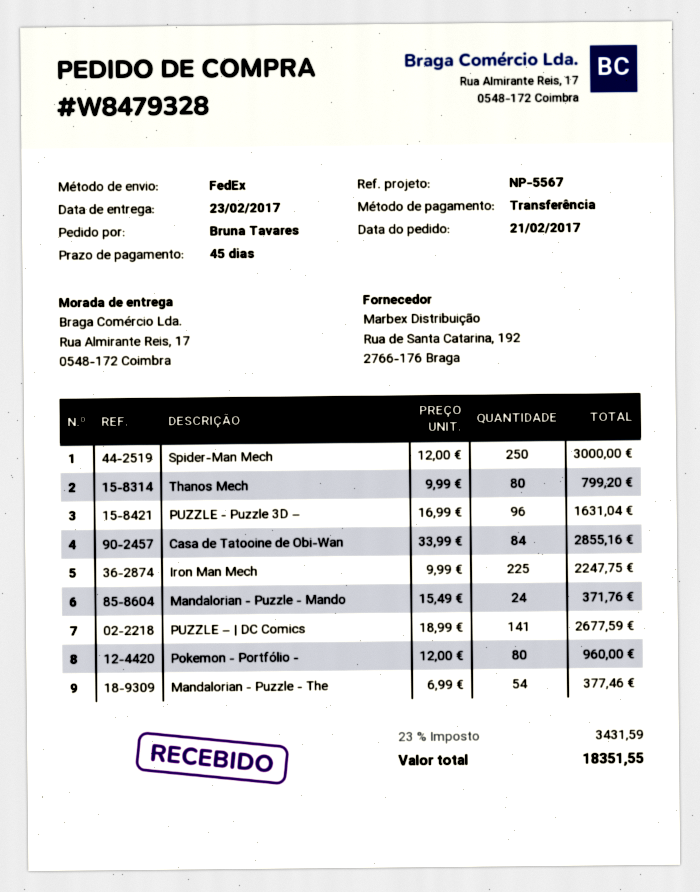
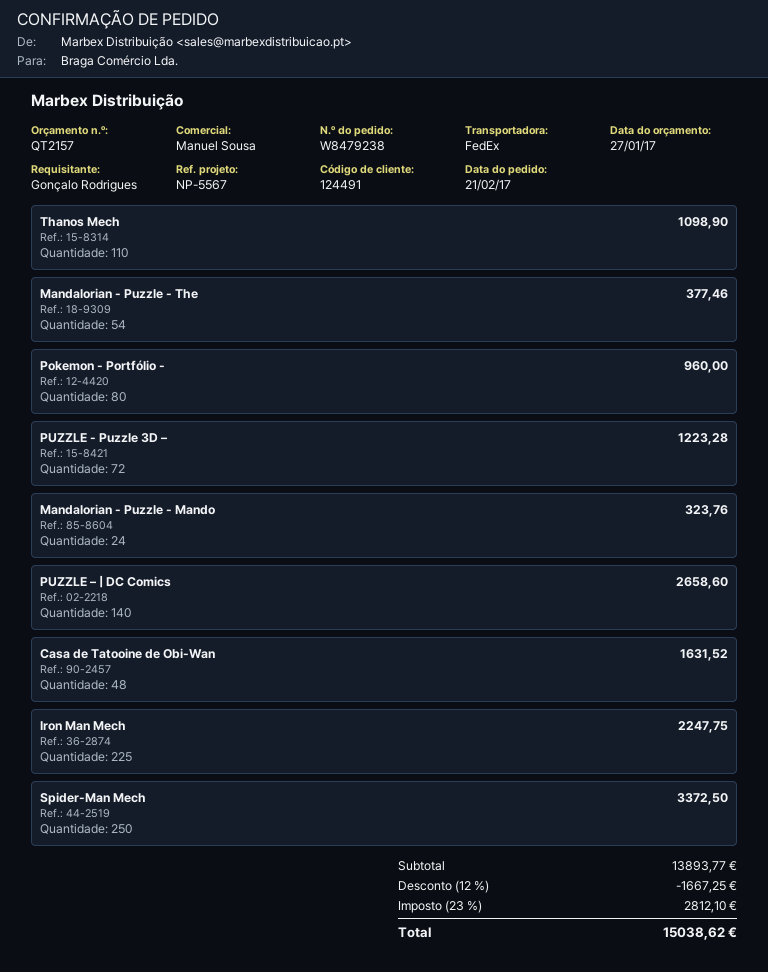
order number: W8479328 -> W8479238
ordered by: Bruna Tavares -> Gonçalo Rodrigues
Spider-Man Mech: 250 for 3000.00 -> 250 for 3372.50
Thanos Mech: 80 for 799.20 -> 110 for 1098.90
PUZZLE - Puzzle 3D –: 96 for 1631.04 -> 72 for 1223.28
Casa de Tatooine de Obi-Wan: 84 for 2855.16 -> 48 for 1631.52
Mandalorian - Puzzle - Mando: 24 for 371.76 -> 24 for 323.76
PUZZLE – | DC Comics: 141 for 2677.59 -> 140 for 2658.60
discount: none -> 12% = 1667.25
tax: 23% = 3431.59 -> 23% = 2812.10
total: 18351.55 -> 15038.62

